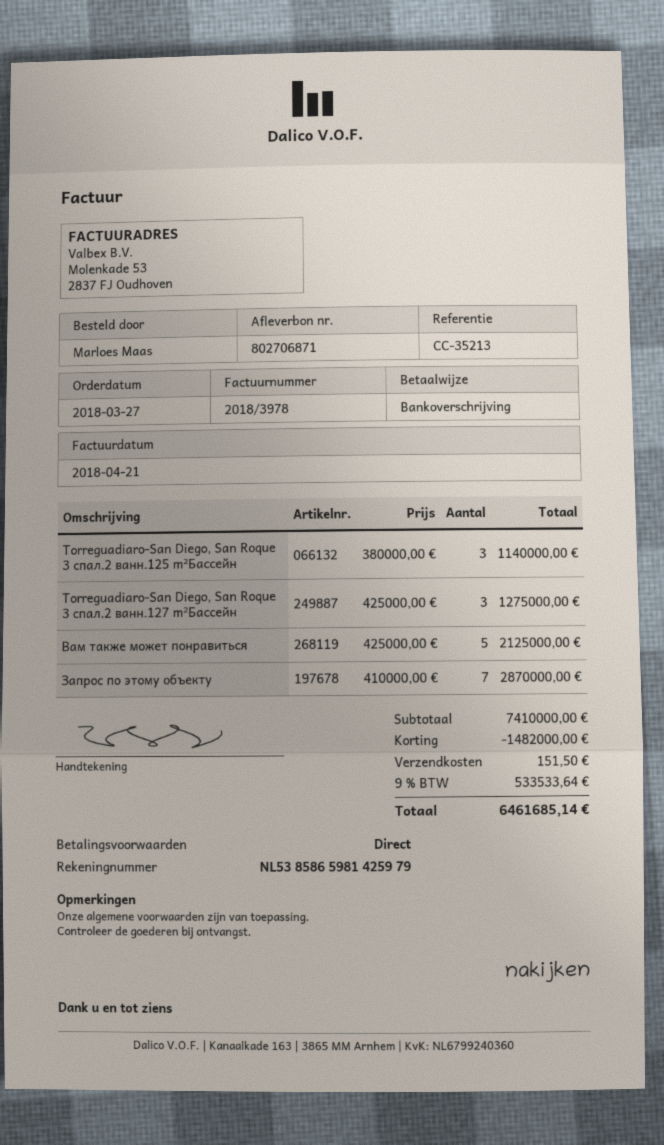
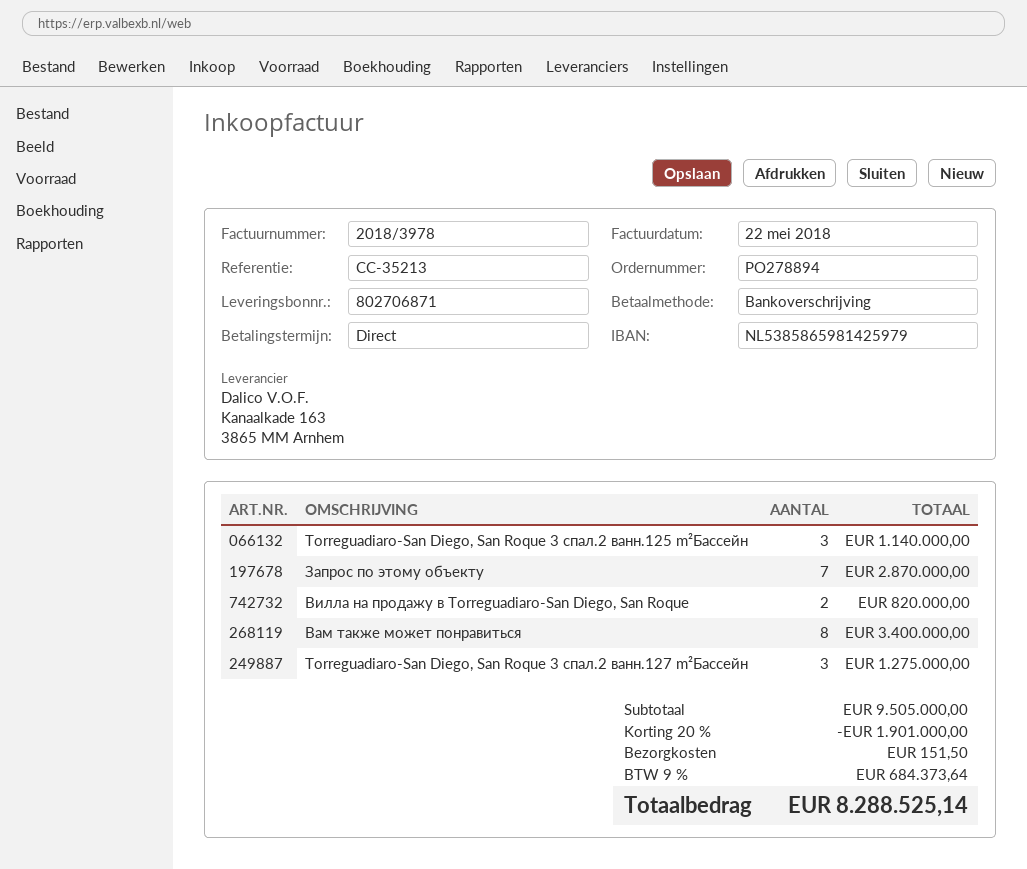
invoice date: 2018-04-21 -> 2018-05-22
Вам также может понравиться: 5 for 2125000.00 -> 8 for 3400000.00
Вилла на продажу в Torreguadiaro-San Diego, San Roque: none -> 2 for 820000.00
subtotal: 7410000.00 -> 9505000.00
discount: 1482000.00 -> 1901000.00
tax: 9% = 533533.64 -> 9% = 684373.64
total: 6461685.14 -> 8288525.14

